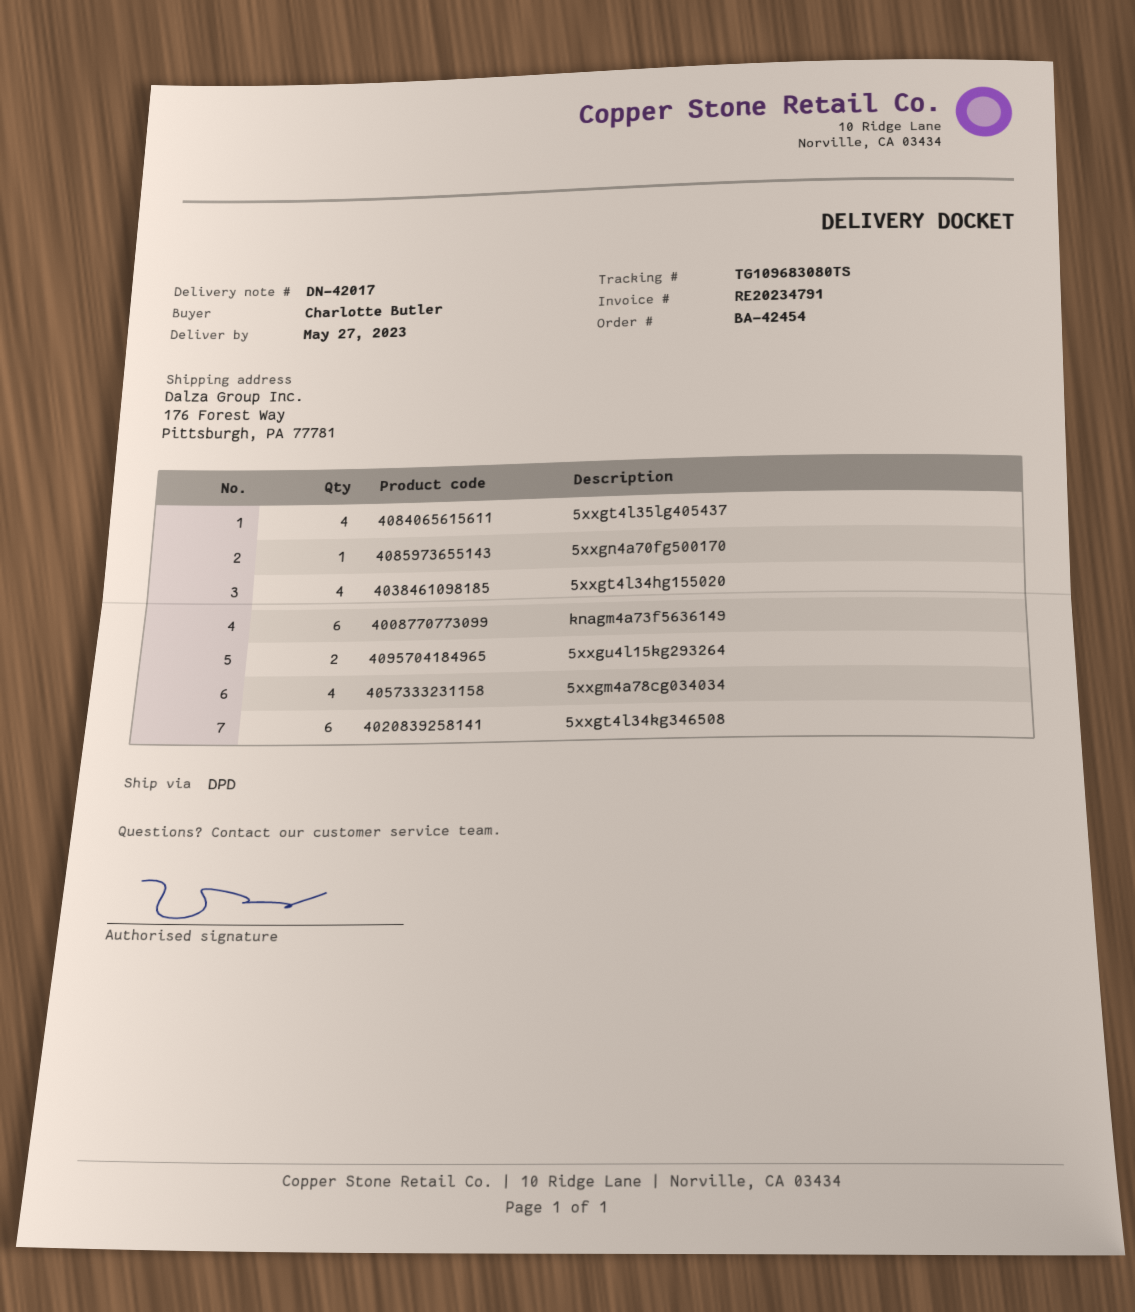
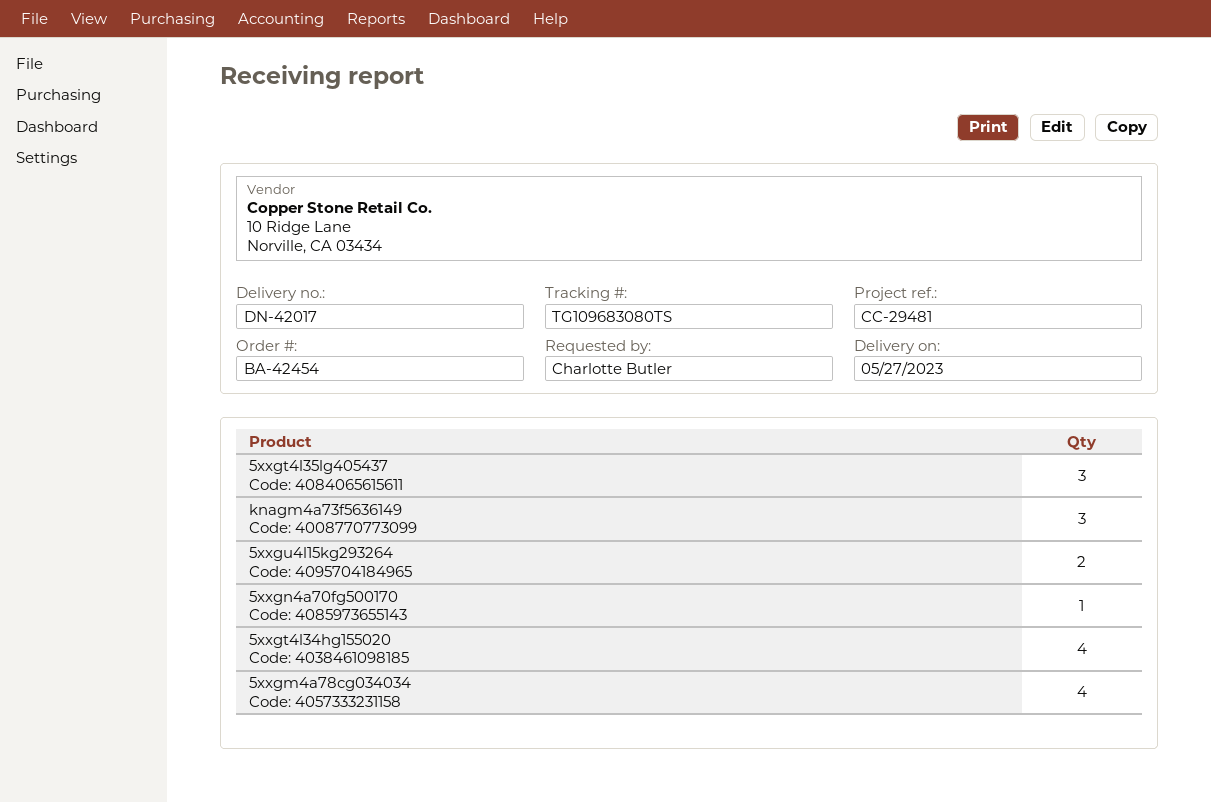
5xxgt4l35lg405437: 4 -> 3
knagm4a73f5636149: 6 -> 3
5xxgt4l34kg346508: 6 -> none

